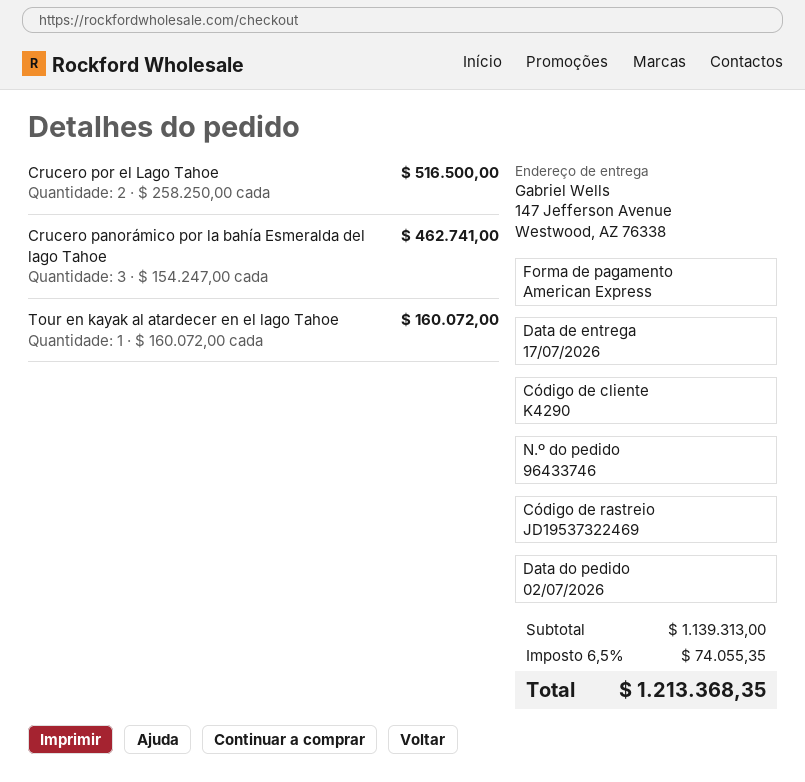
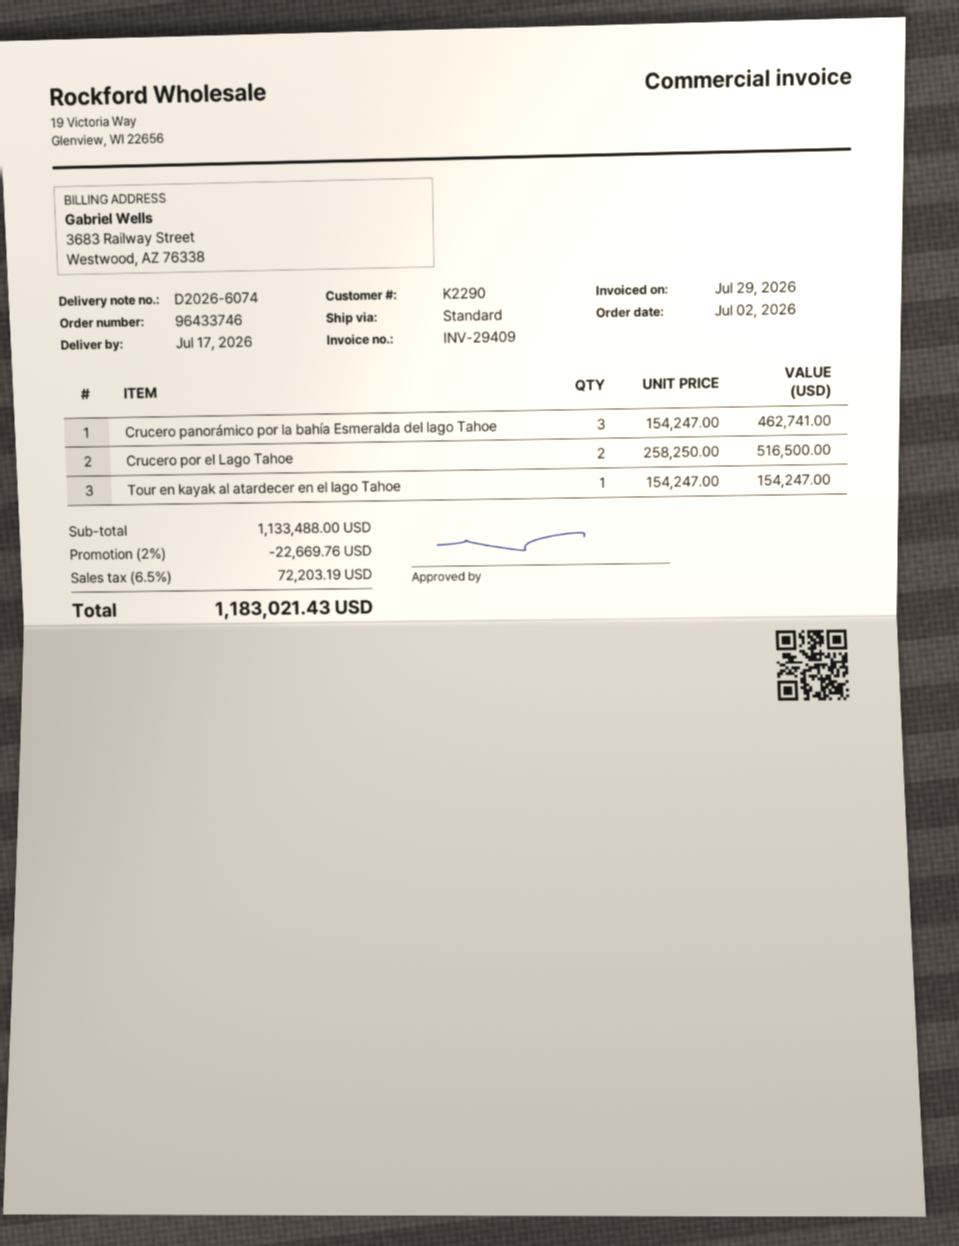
customer number: K4290 -> K2290
Tour en kayak al atardecer en el lago Tahoe: 1 x 160072.00 = 160072.00 -> 1 x 154247.00 = 154247.00
subtotal: 1139313.00 -> 1133488.00
discount: none -> 2% = 22669.76
tax: 6.5% = 74055.35 -> 6.5% = 72203.19
total: 1213368.35 -> 1183021.43

